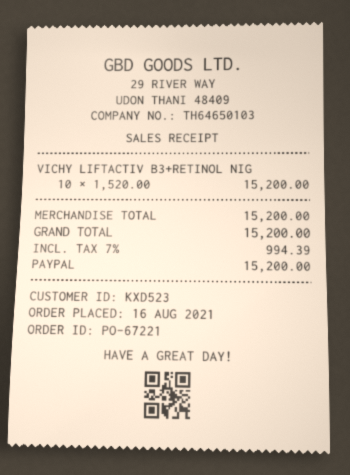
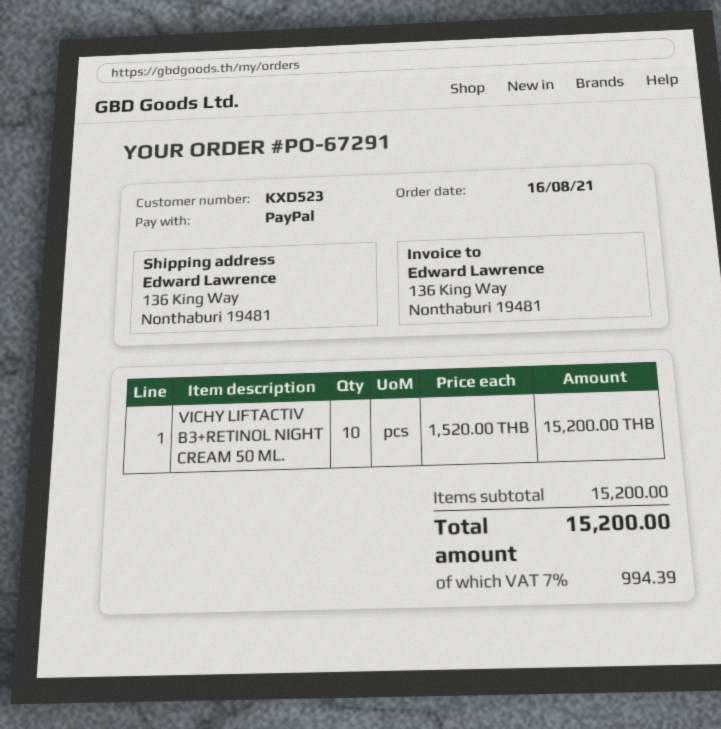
order number: PO-67221 -> PO-67291

